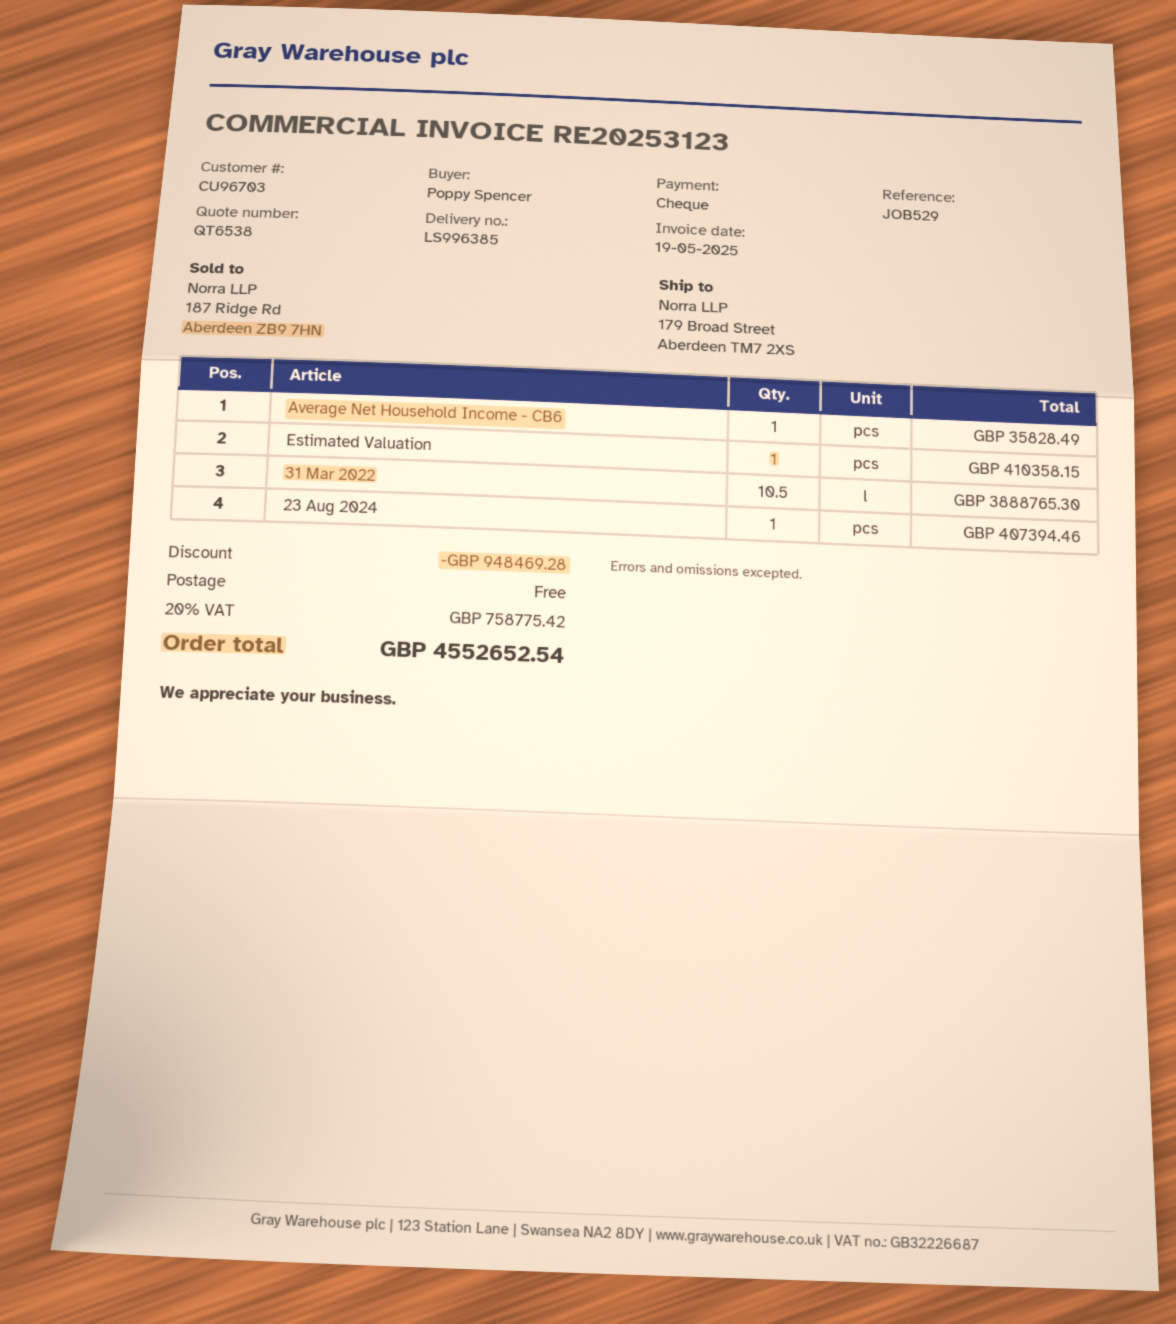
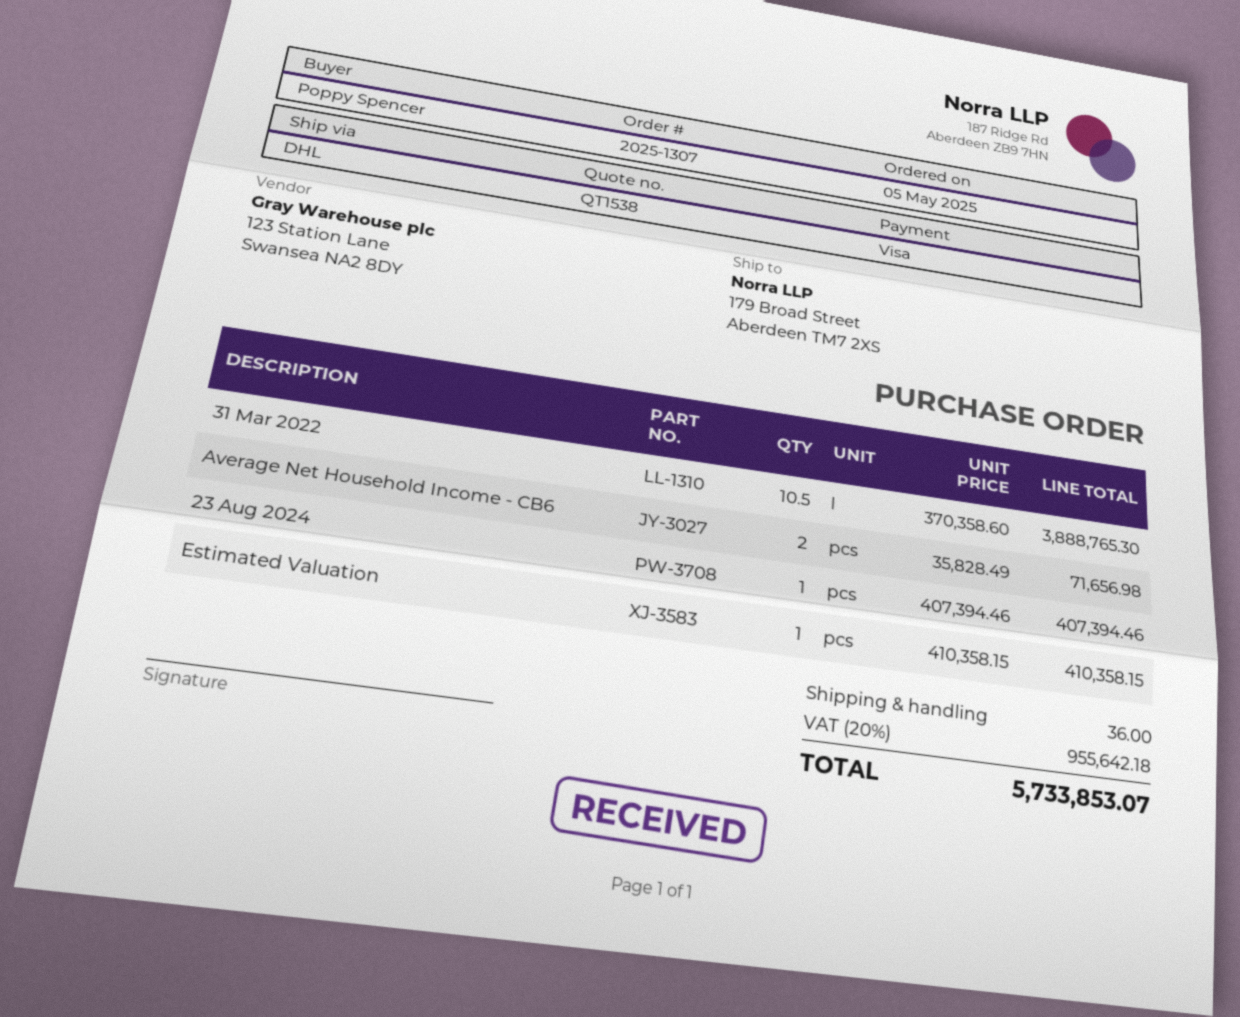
quote number: QT6538 -> QT1538
payment method: cheque -> Visa
Average Net Household Income - CB6: 1 for 35828.49 -> 2 for 71656.98
discount: 948469.28 -> none
shipping: 0.00 -> 36.00
tax: 20% = 758775.42 -> 20% = 955642.18
total: 4552652.54 -> 5733853.07

